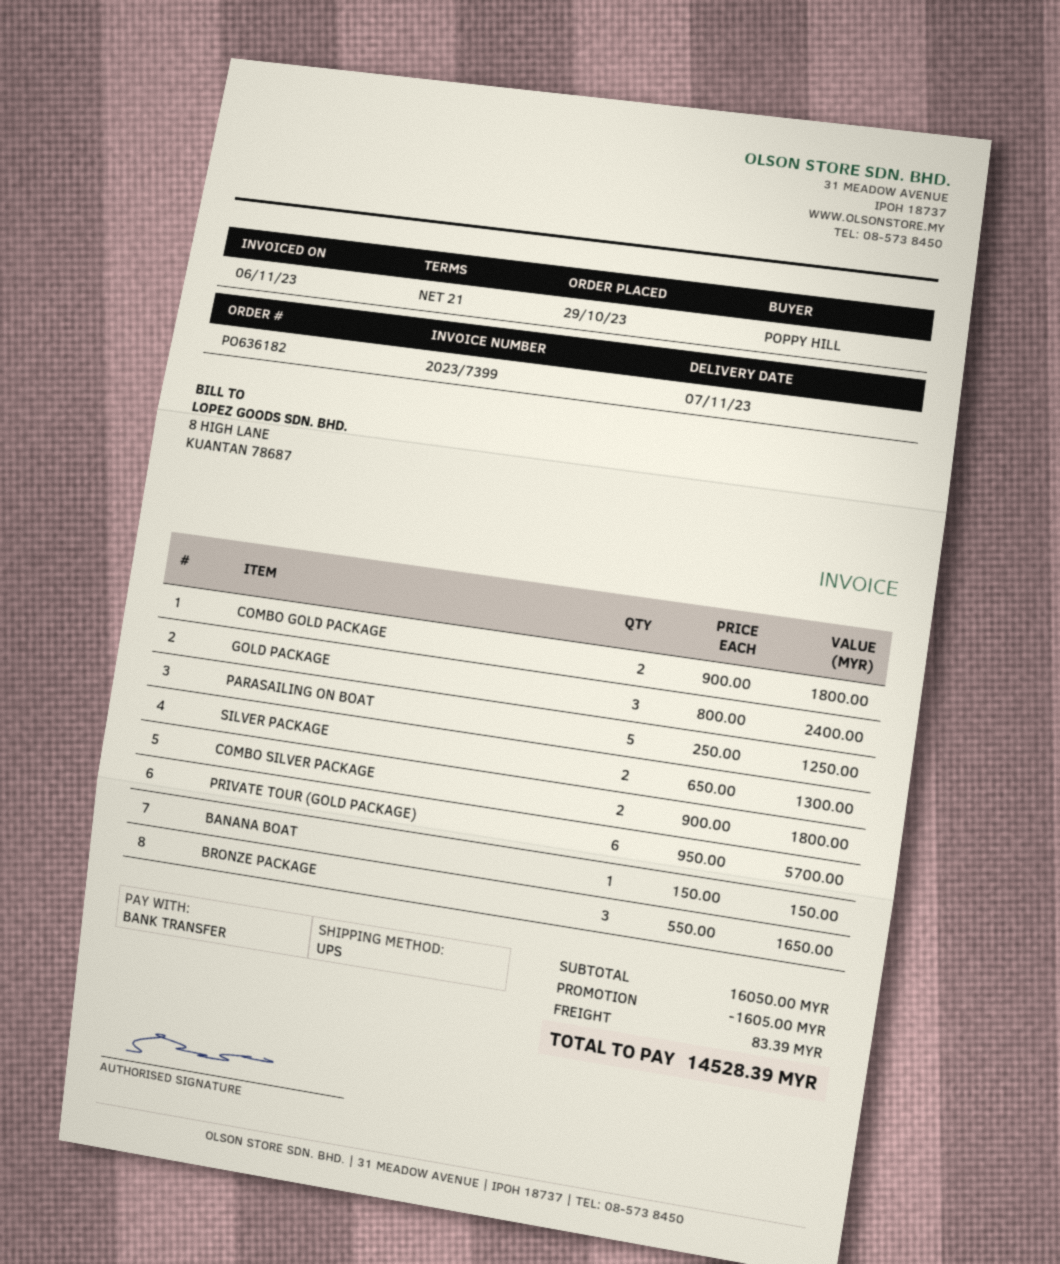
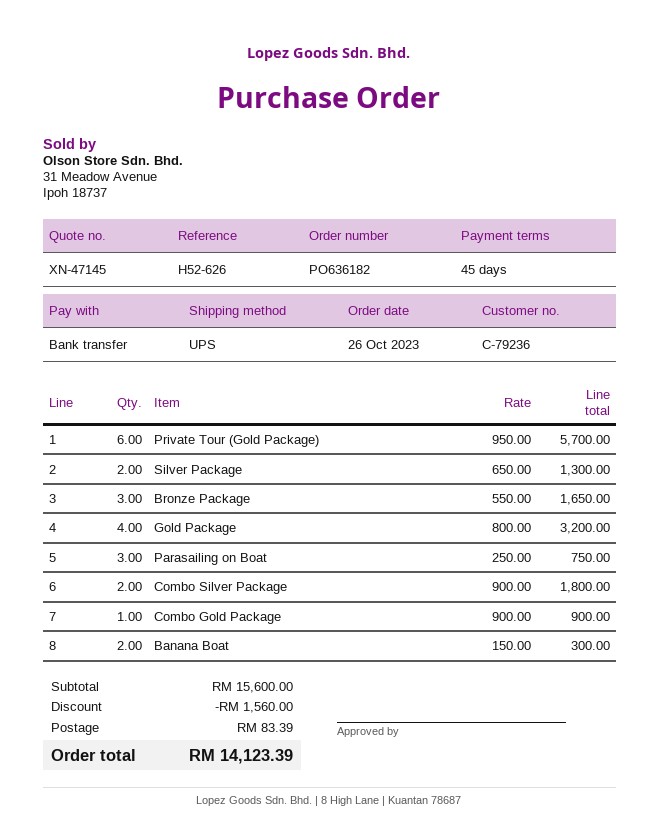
order date: 2023-10-29 -> 2023-10-26
payment terms: 21 days -> 45 days
COMBO GOLD PACKAGE: 2 x 900.00 = 1800.00 -> 1 x 900.00 = 900.00
GOLD PACKAGE: 3 x 800.00 = 2400.00 -> 4 x 800.00 = 3200.00
PARASAILING ON BOAT: 5 x 250.00 = 1250.00 -> 3 x 250.00 = 750.00
BANANA BOAT: 1 x 150.00 = 150.00 -> 2 x 150.00 = 300.00
subtotal: 16050.00 -> 15600.00
discount: 1605.00 -> 1560.00
total: 14528.39 -> 14123.39

